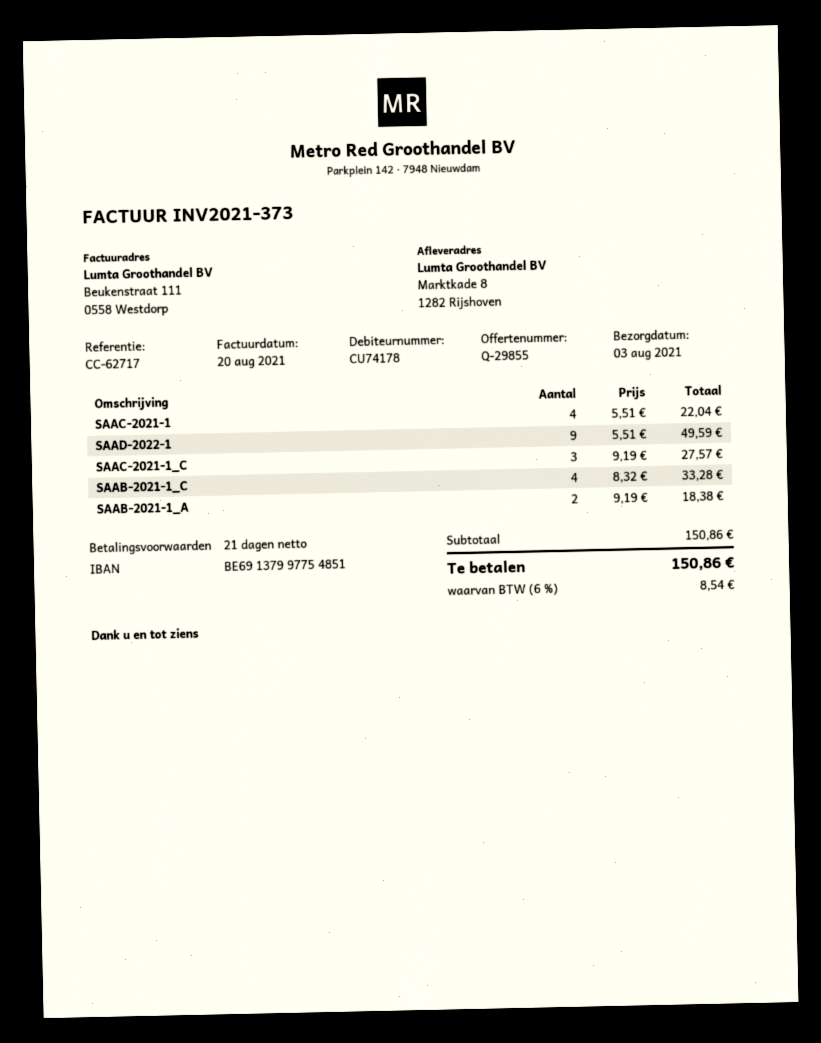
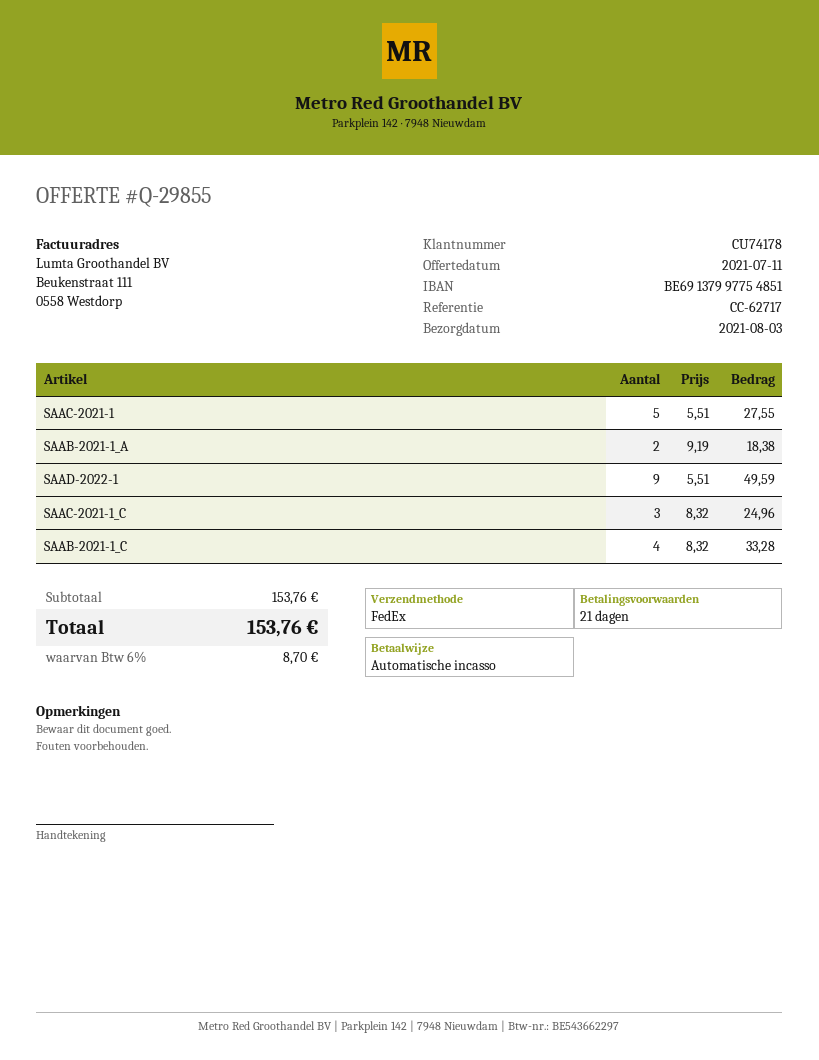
SAAC-2021-1: 4 x 5.51 = 22.04 -> 5 x 5.51 = 27.55
SAAC-2021-1_C: 3 x 9.19 = 27.57 -> 3 x 8.32 = 24.96
subtotal: 150.86 -> 153.76
tax: 6% = 8.54 -> 6% = 8.70
total: 150.86 -> 153.76

